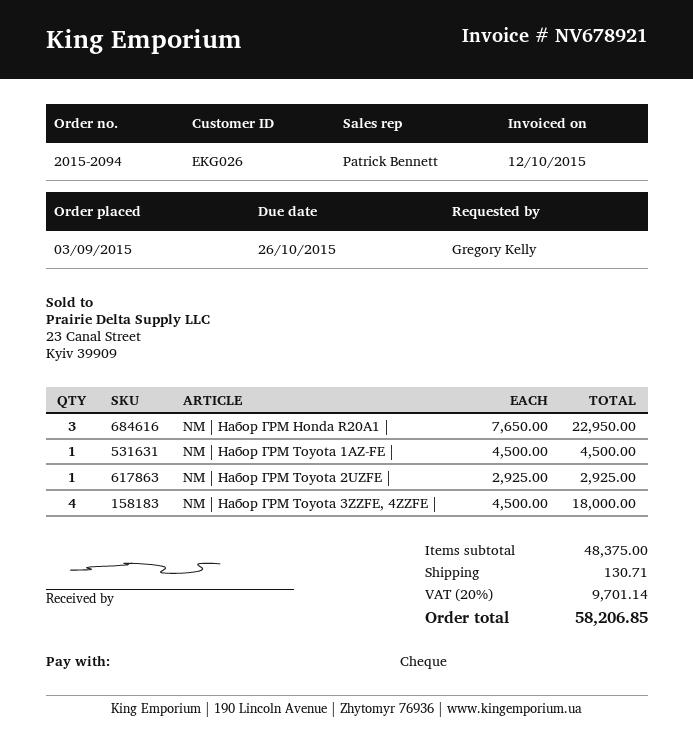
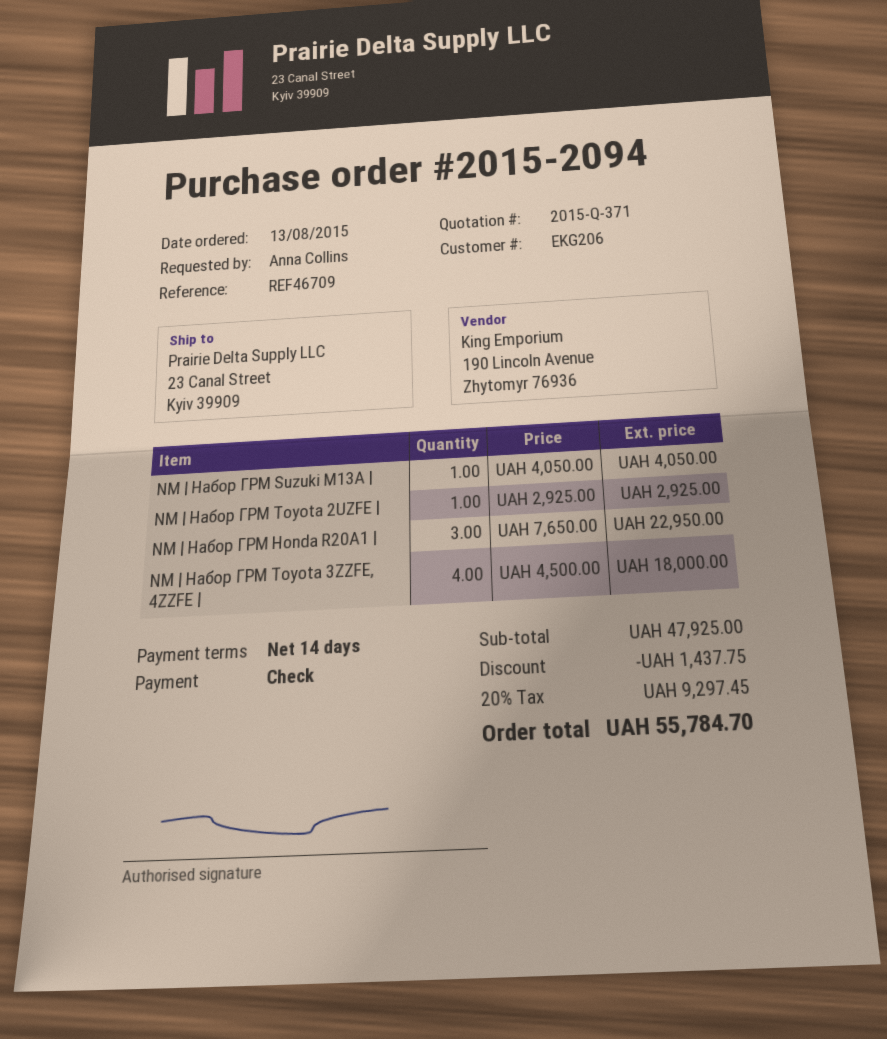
order date: 2015-09-03 -> 2015-08-13
customer number: EKG026 -> EKG206
ordered by: Gregory Kelly -> Anna Collins
NM | Набор ГРМ Toyota 1AZ-FE |: 1 x 4500.00 = 4500.00 -> none
NM | Набор ГРМ Suzuki M13A |: none -> 1 x 4050.00 = 4050.00
subtotal: 48375.00 -> 47925.00
discount: none -> 1437.75
shipping: 130.71 -> none
tax: 20% = 9701.14 -> 20% = 9297.45
total: 58206.85 -> 55784.70

